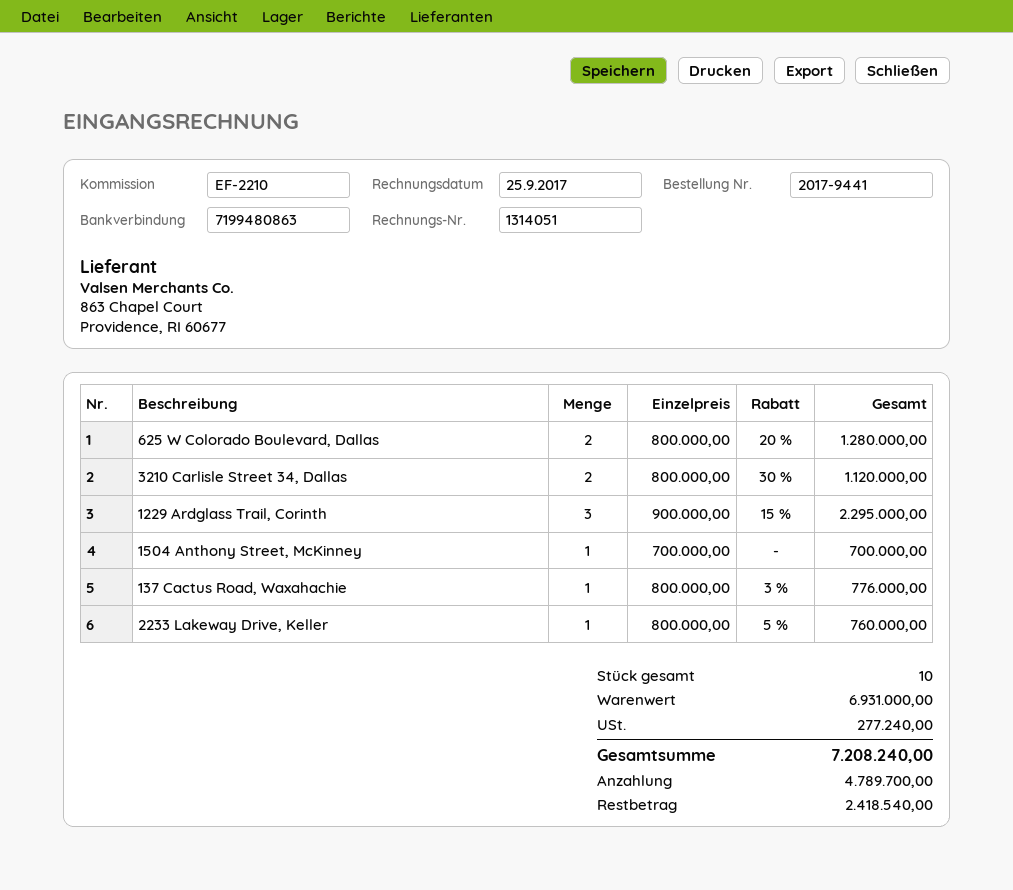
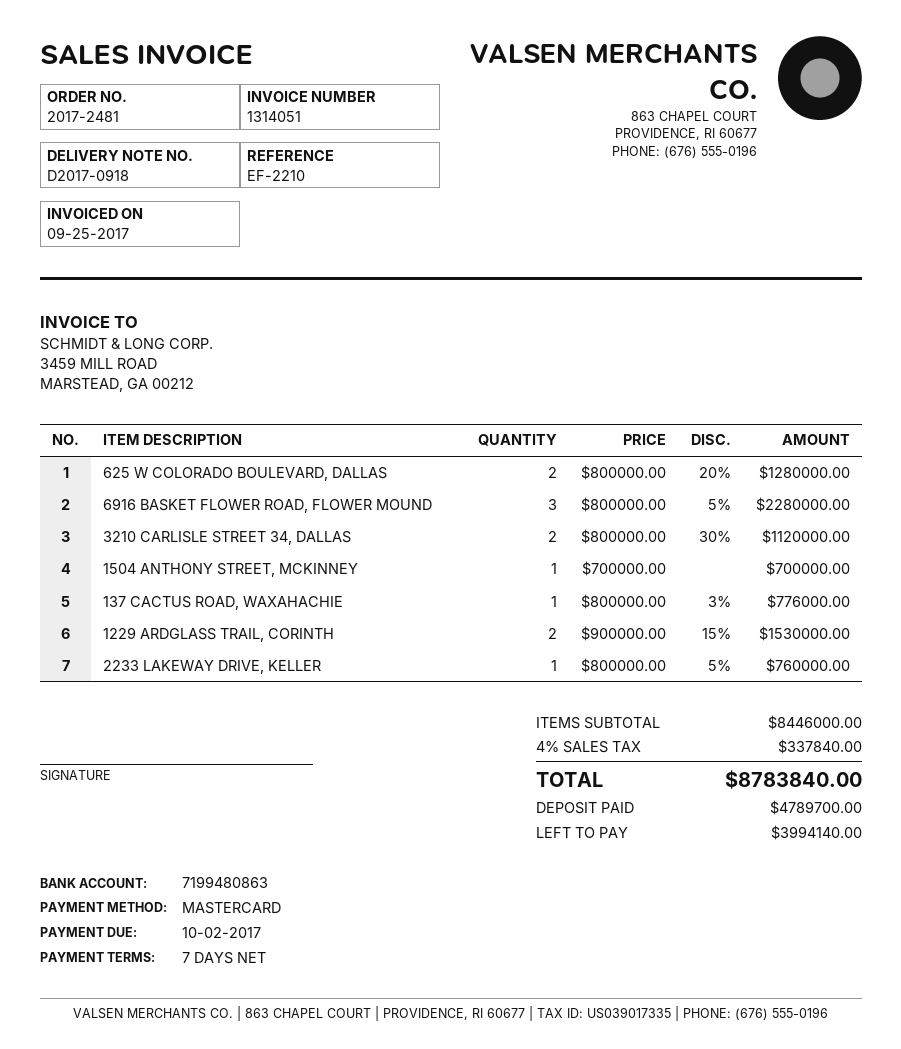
order number: 2017-9441 -> 2017-2481
1229 Ardglass Trail, Corinth: 3 x 900000.00 - 15% = 2295000.00 -> 2 x 900000.00 - 15% = 1530000.00
6916 BASKET FLOWER ROAD, FLOWER MOUND: none -> 3 x 800000.00 - 5% = 2280000.00
subtotal: 6931000.00 -> 8446000.00
tax: 277240.00 -> 337840.00
total: 7208240.00 -> 8783840.00
balance: 2418540.00 -> 3994140.00

